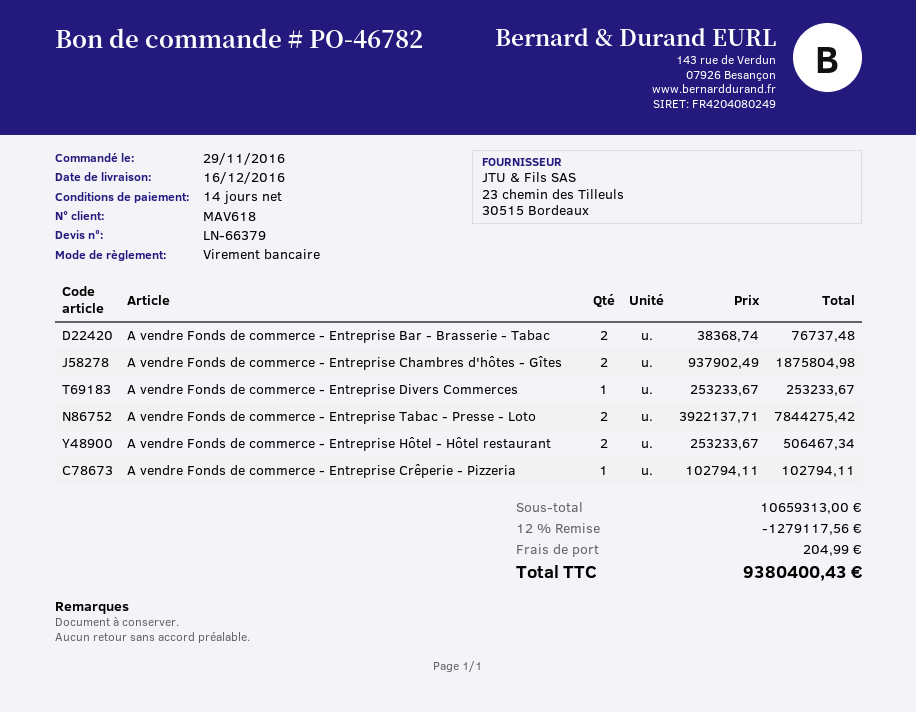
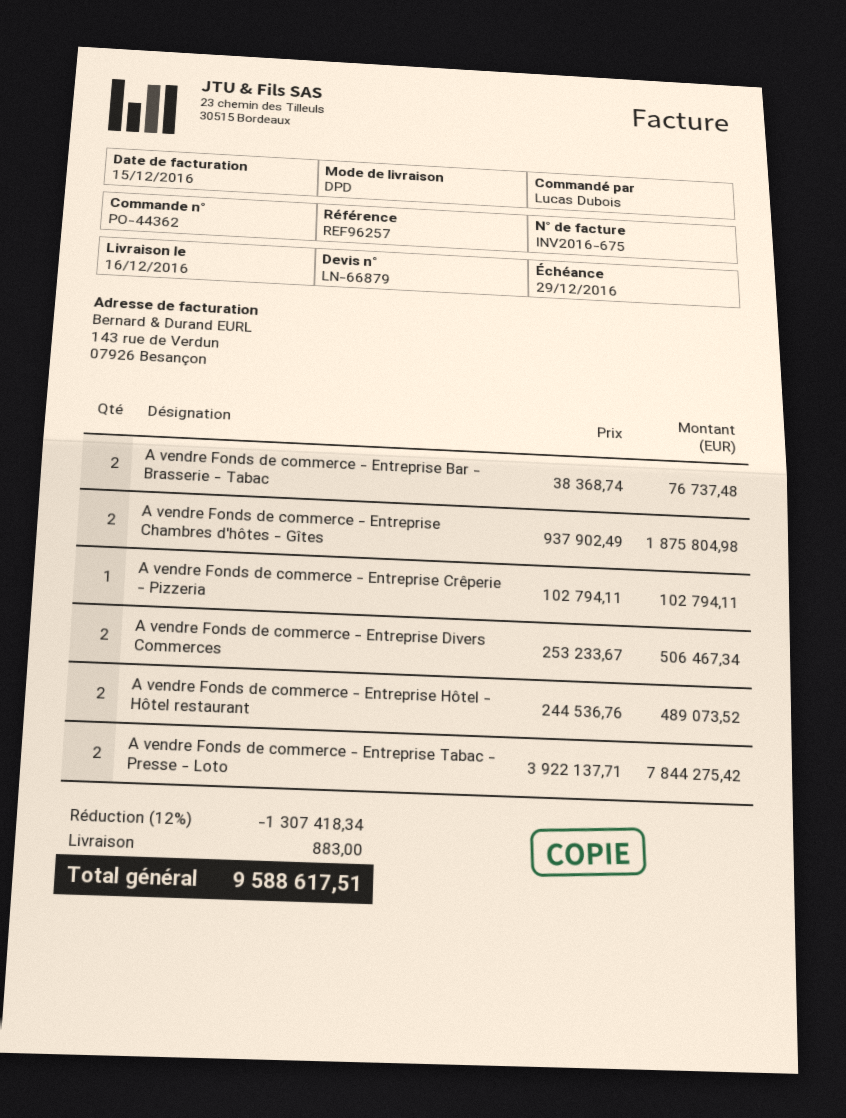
quote number: LN-66379 -> LN-66879
order number: PO-46782 -> PO-44362
A vendre Fonds de commerce - Entreprise Divers Commerces: 1 x 253233.67 = 253233.67 -> 2 x 253233.67 = 506467.34
A vendre Fonds de commerce - Entreprise Hôtel - Hôtel restaurant: 2 x 253233.67 = 506467.34 -> 2 x 244536.76 = 489073.52
discount: 12% = 1279117.56 -> 12% = 1307418.34
shipping: 204.99 -> 883.00
total: 9380400.43 -> 9588617.51

